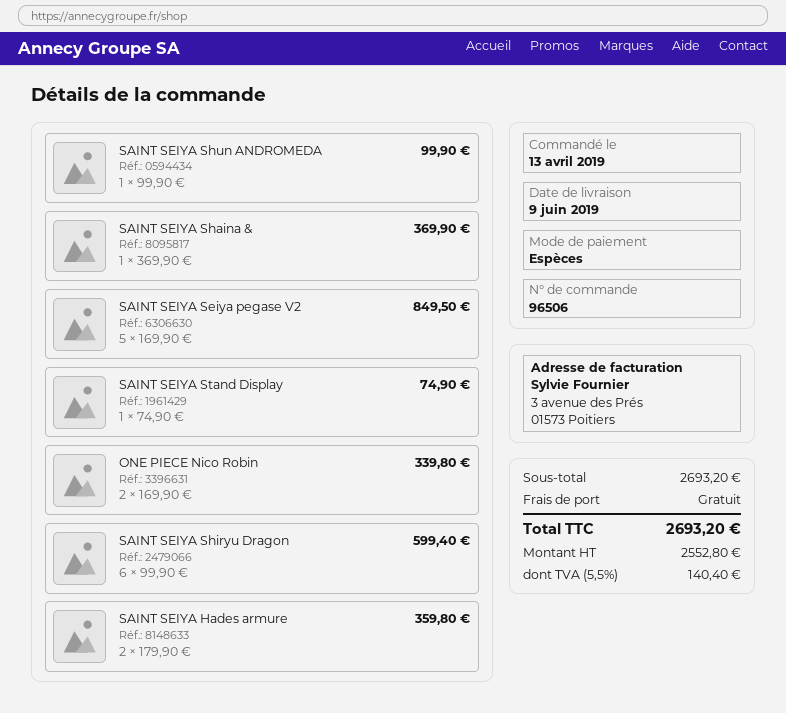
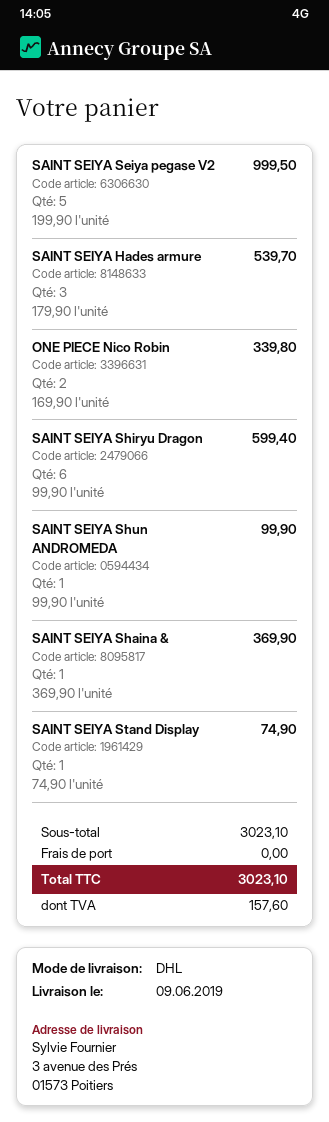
SAINT SEIYA Seiya pegase V2: 5 x 169.90 = 849.50 -> 5 x 199.90 = 999.50
SAINT SEIYA Hades armure: 2 x 179.90 = 359.80 -> 3 x 179.90 = 539.70
subtotal: 2693.20 -> 3023.10
tax: 140.40 -> 157.60
total: 2693.20 -> 3023.10

